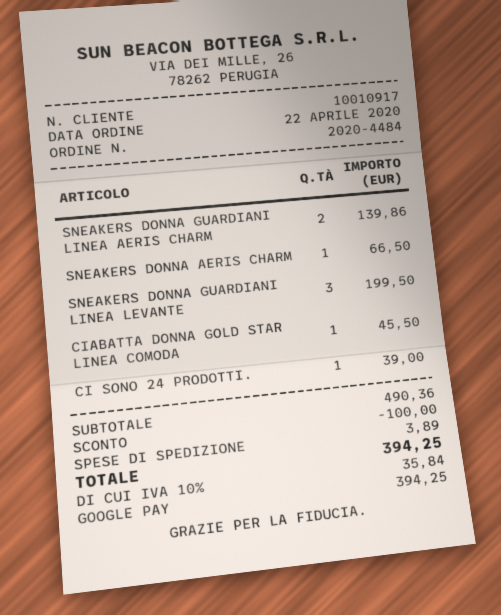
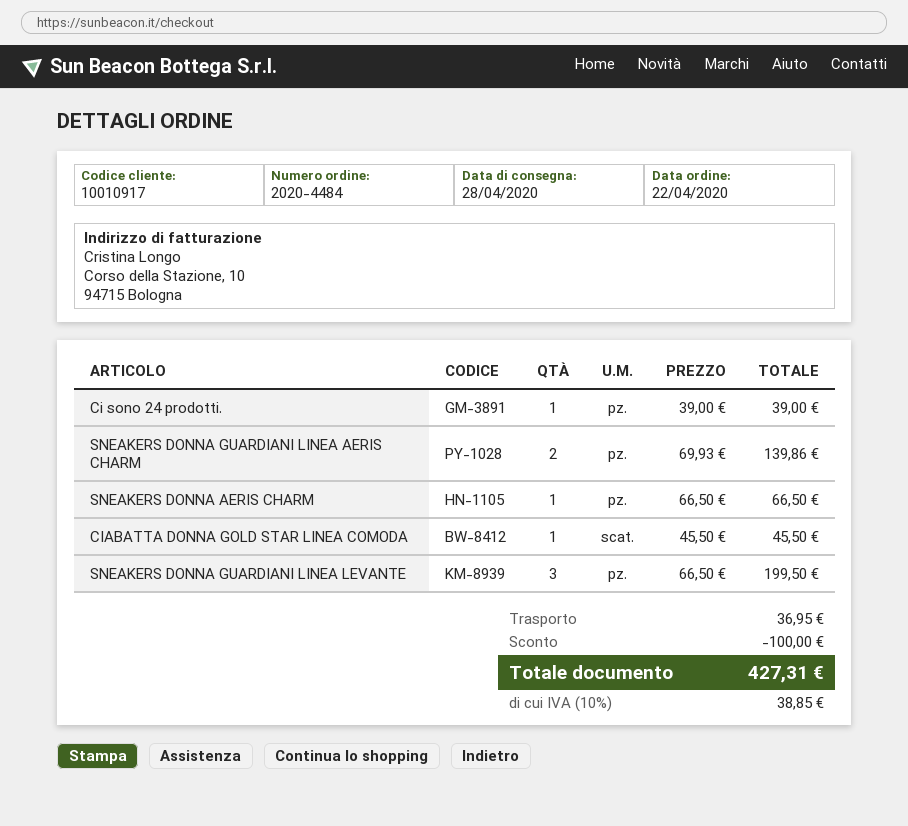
shipping: 3.89 -> 36.95
tax: 10% = 35.84 -> 10% = 38.85
total: 394.25 -> 427.31

